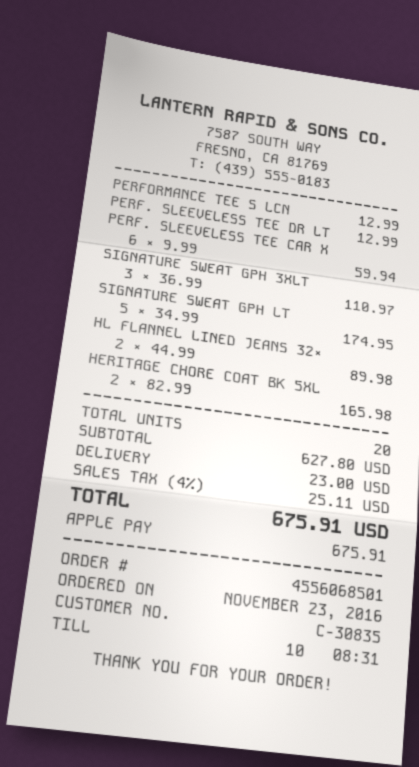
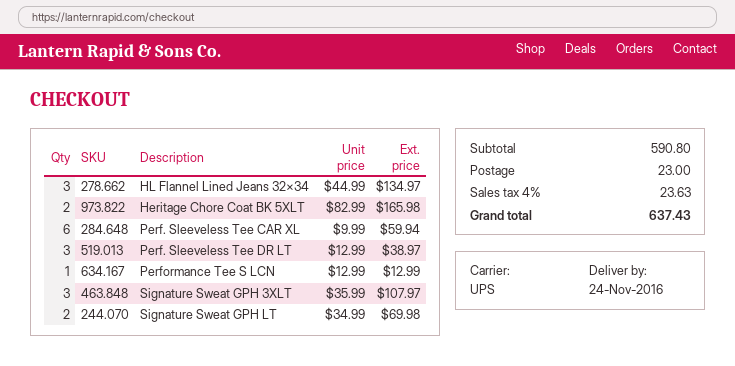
PERF. SLEEVELESS TEE DR LT: 1 x 12.99 = 12.99 -> 3 x 12.99 = 38.97
SIGNATURE SWEAT GPH 3XLT: 3 x 36.99 = 110.97 -> 3 x 35.99 = 107.97
SIGNATURE SWEAT GPH LT: 5 x 34.99 = 174.95 -> 2 x 34.99 = 69.98
HL FLANNEL LINED JEANS 32×: 2 x 44.99 = 89.98 -> 3 x 44.99 = 134.97
subtotal: 627.80 -> 590.80
tax: 4% = 25.11 -> 4% = 23.63
total: 675.91 -> 637.43

